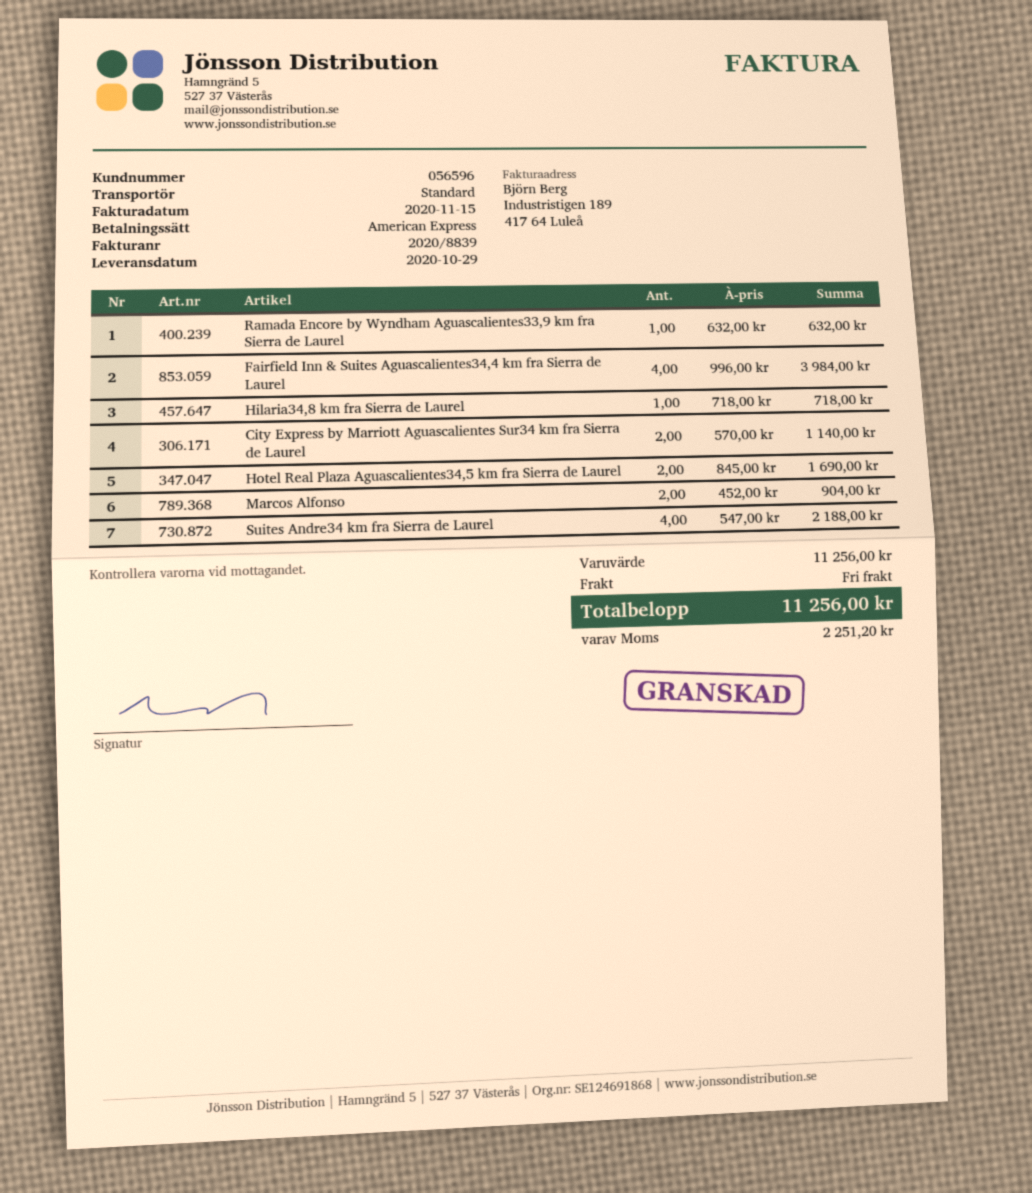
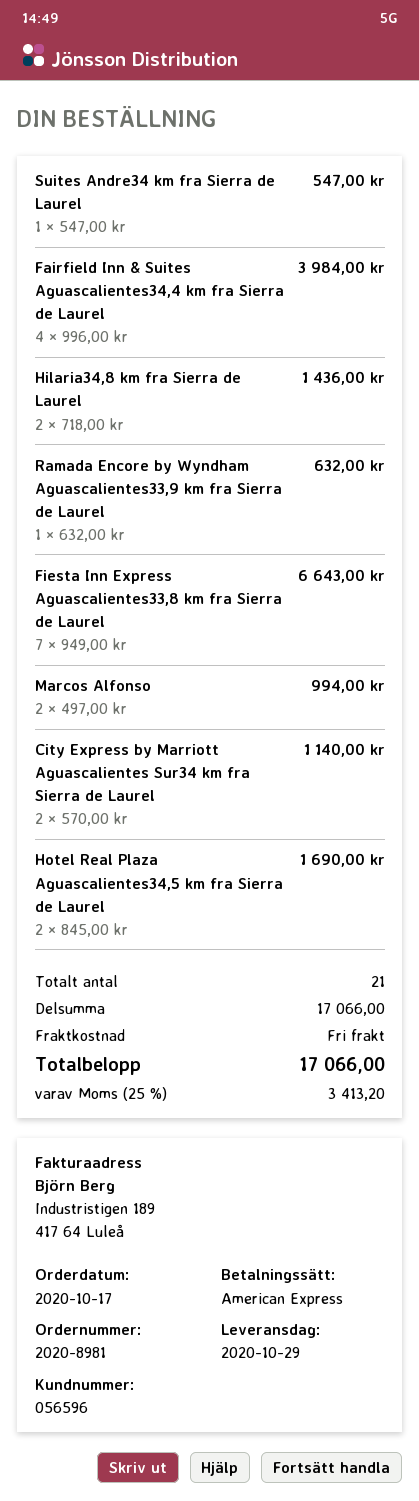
Hilaria34,8 km fra Sierra de Laurel: 1 x 718.00 = 718.00 -> 2 x 718.00 = 1436.00
Marcos Alfonso: 2 x 452.00 = 904.00 -> 2 x 497.00 = 994.00
Suites Andre34 km fra Sierra de Laurel: 4 x 547.00 = 2188.00 -> 1 x 547.00 = 547.00
Fiesta Inn Express Aguascalientes33,8 km fra Sierra de Laurel: none -> 7 x 949.00 = 6643.00
subtotal: 11256.00 -> 17066.00
tax: 2251.20 -> 3413.20
total: 11256.00 -> 17066.00

